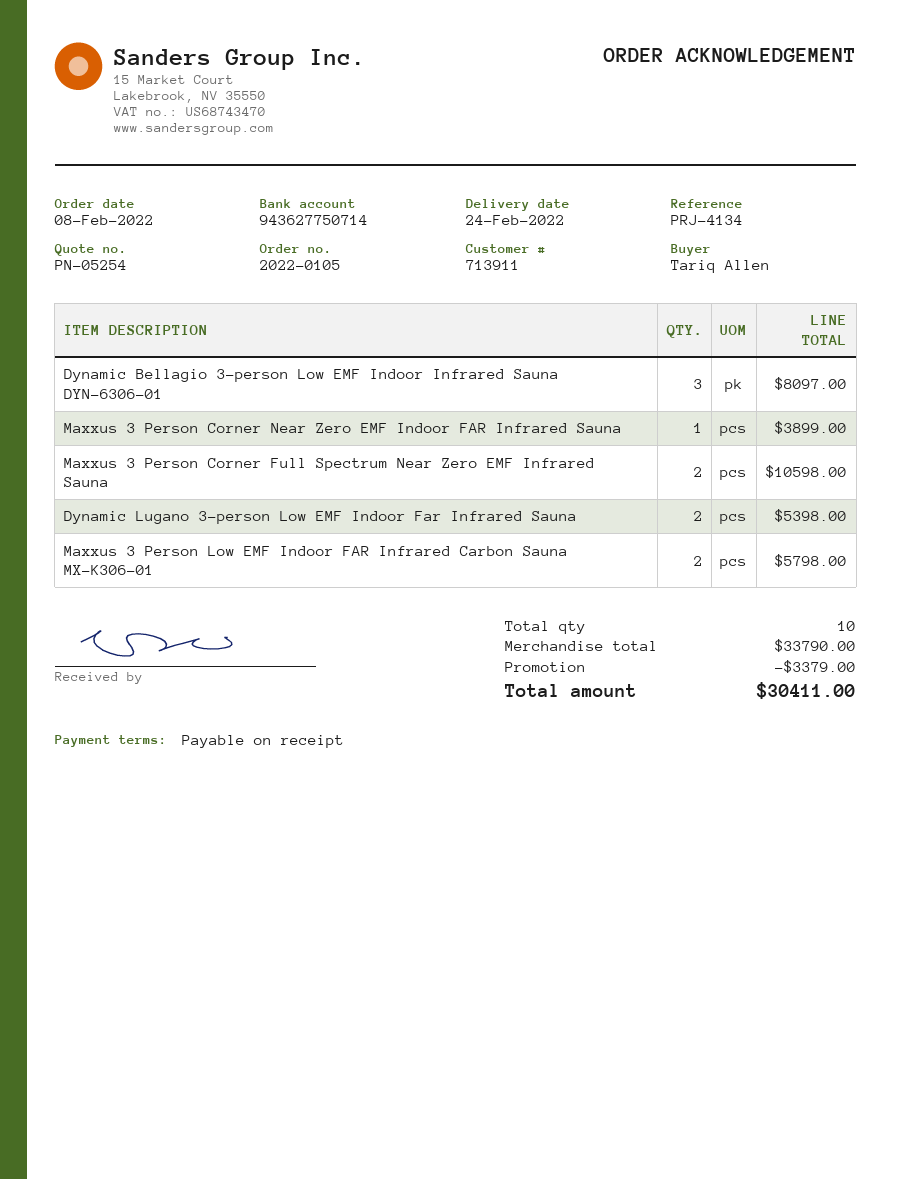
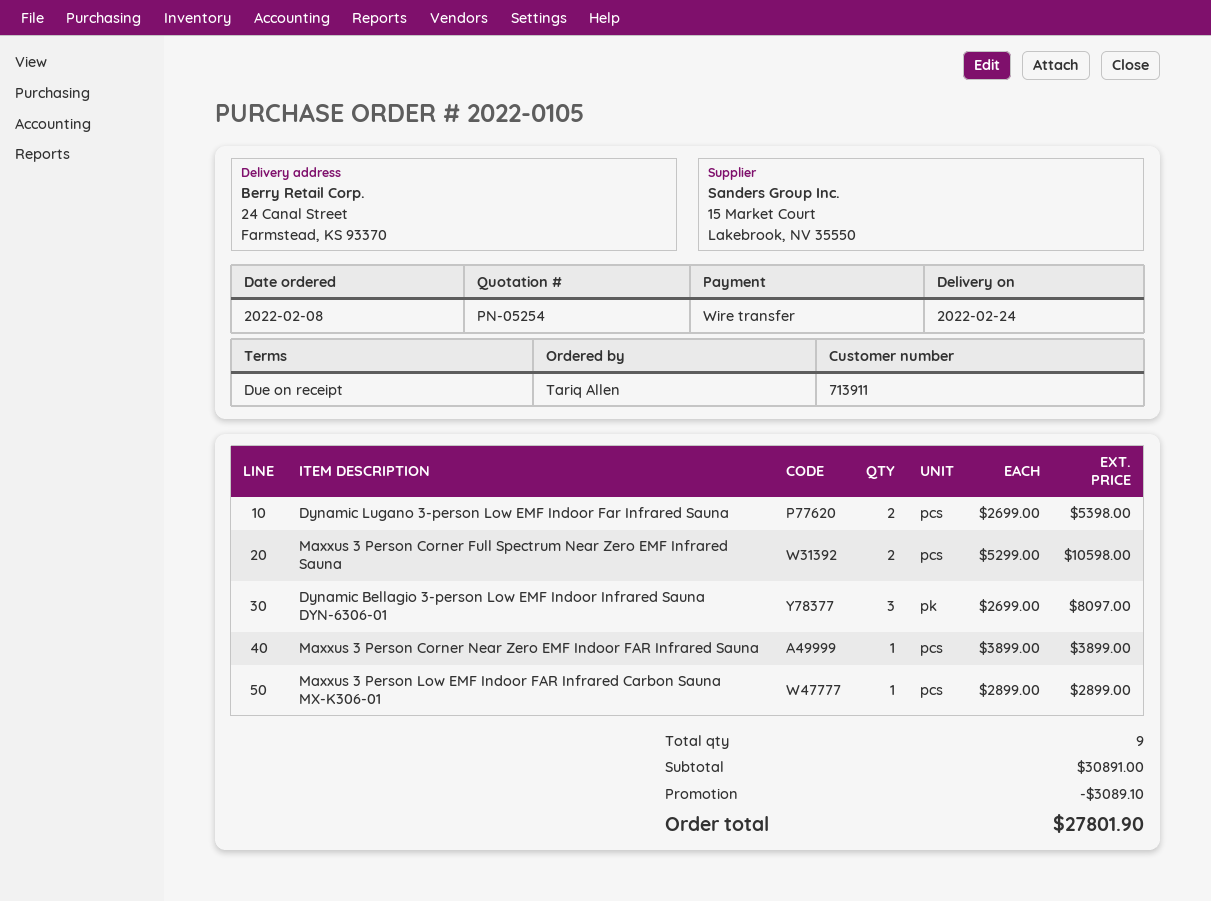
Maxxus 3 Person Low EMF Indoor FAR Infrared Carbon Sauna MX-K306-01: 2 for 5798.00 -> 1 for 2899.00
total quantity: 10 -> 9
subtotal: 33790.00 -> 30891.00
discount: 3379.00 -> 3089.10
total: 30411.00 -> 27801.90

